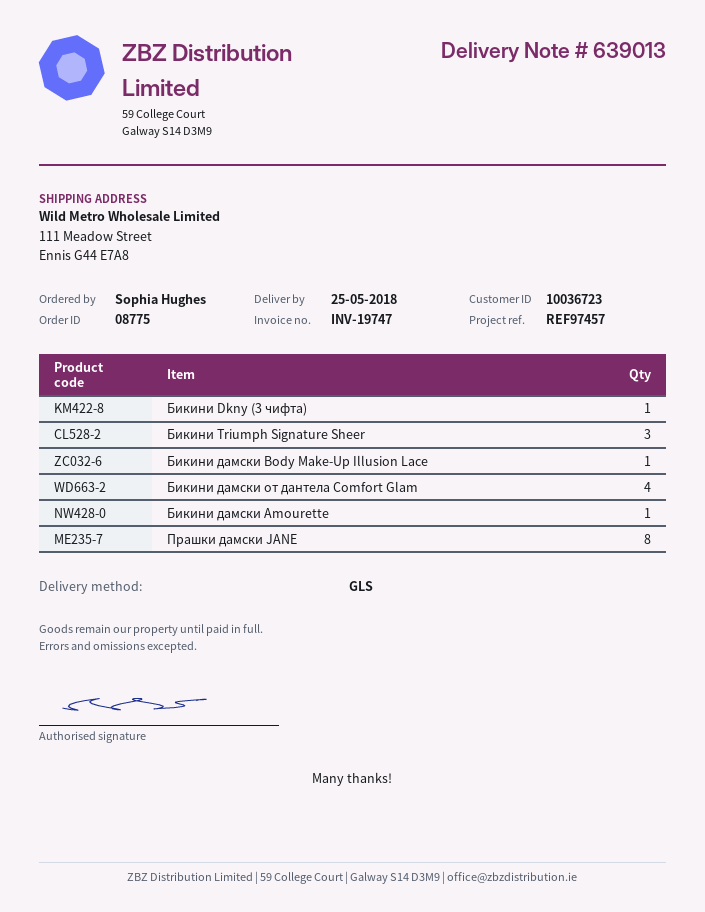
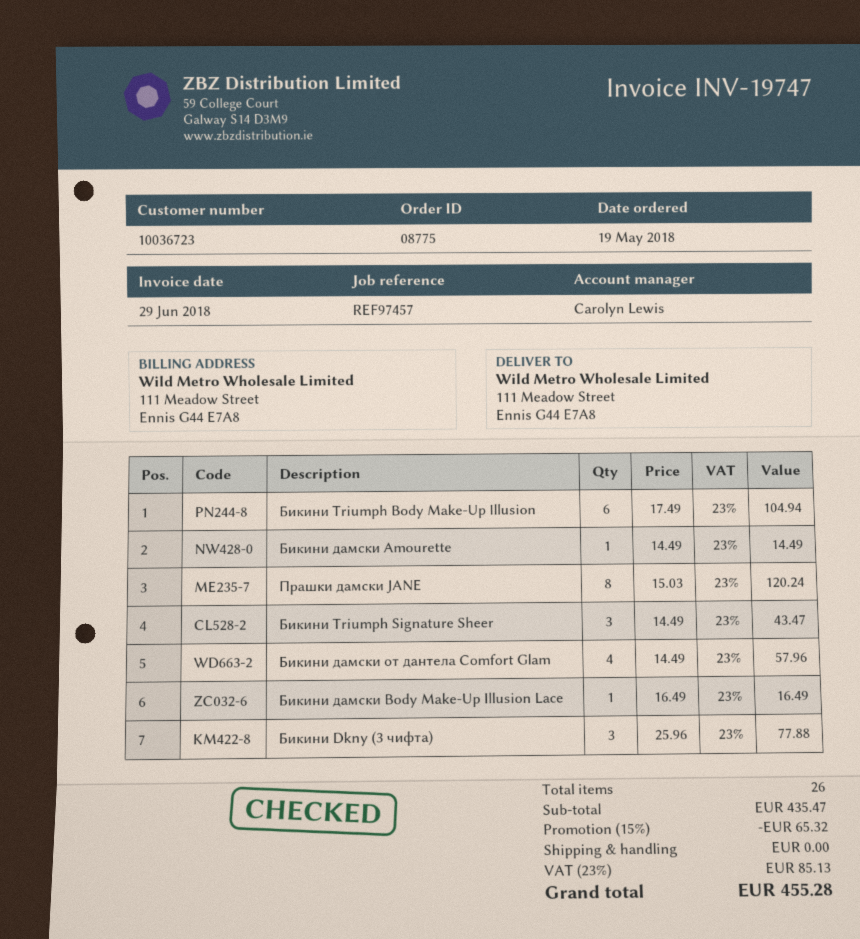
Бикини Dkny (3 чифта): 1 -> 3
Бикини Triumph Body Make-Up Illusion: none -> 6

